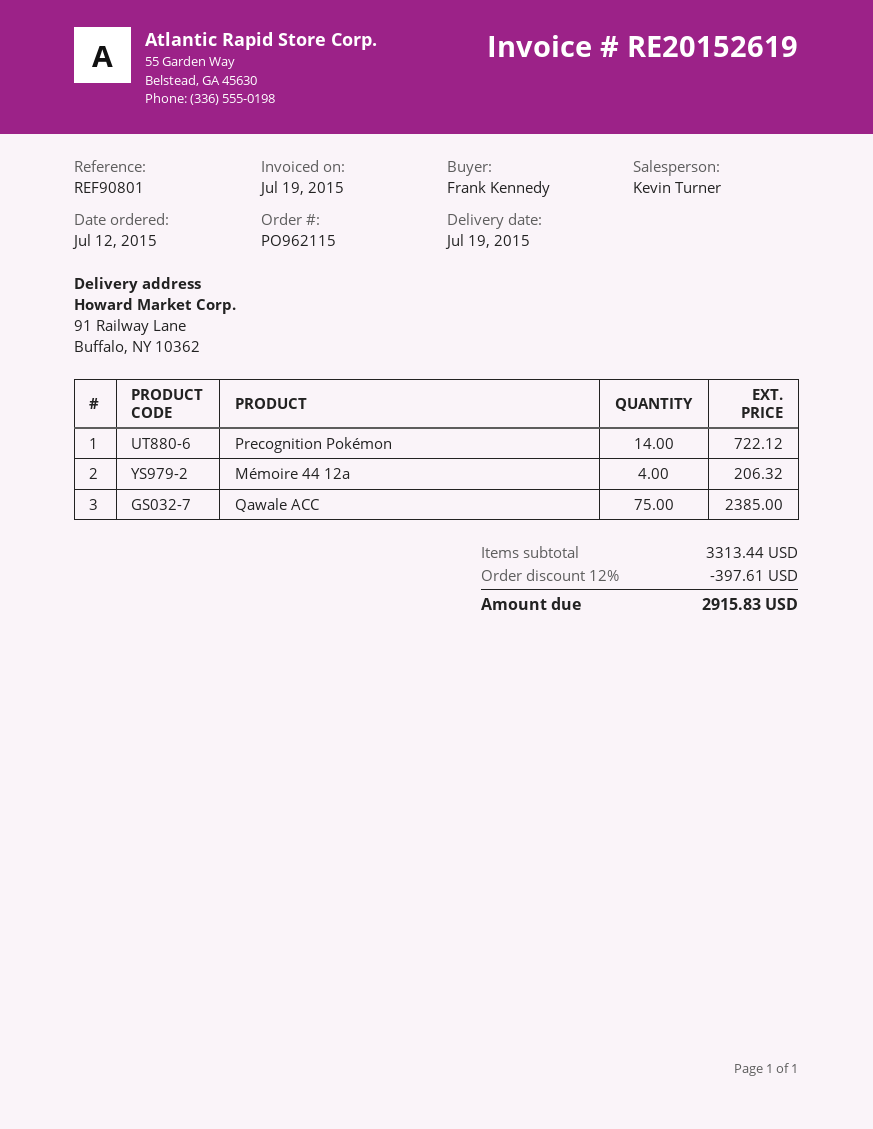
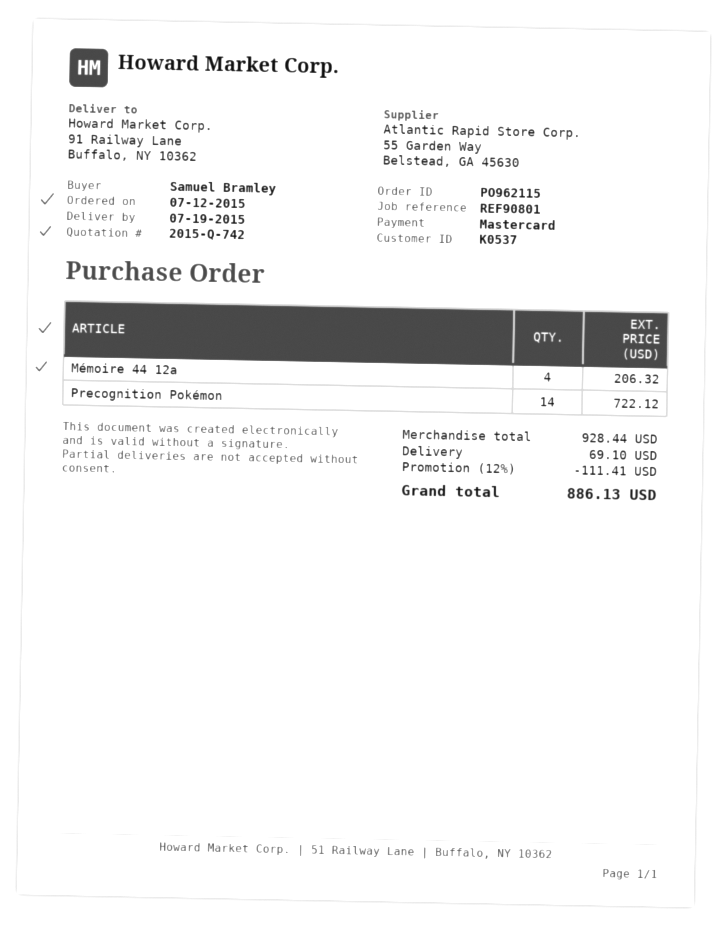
ordered by: Frank Kennedy -> Samuel Bramley
Qawale ACC: 75 for 2385.00 -> none
subtotal: 3313.44 -> 928.44
discount: 12% = 397.61 -> 12% = 111.41
shipping: none -> 69.10
total: 2915.83 -> 886.13

